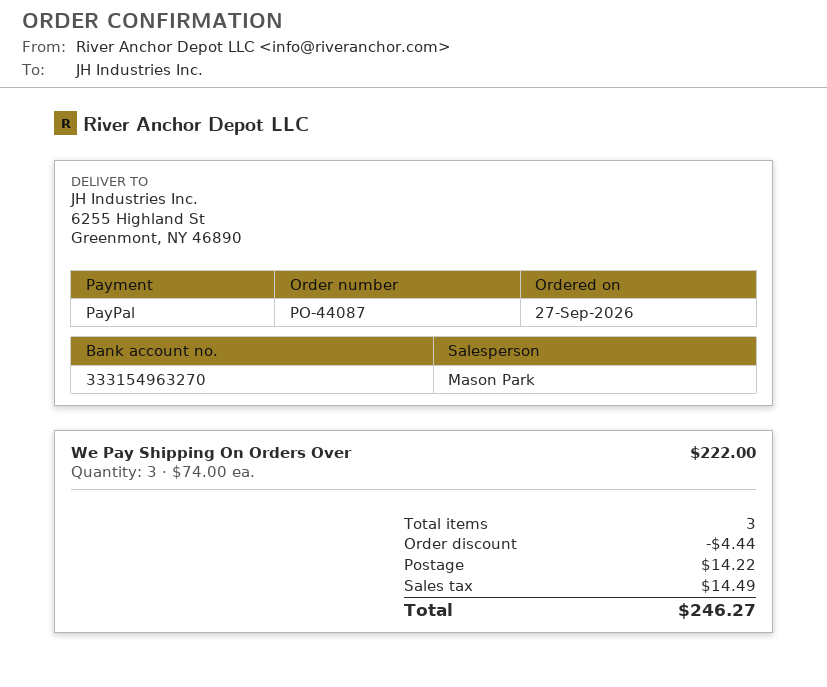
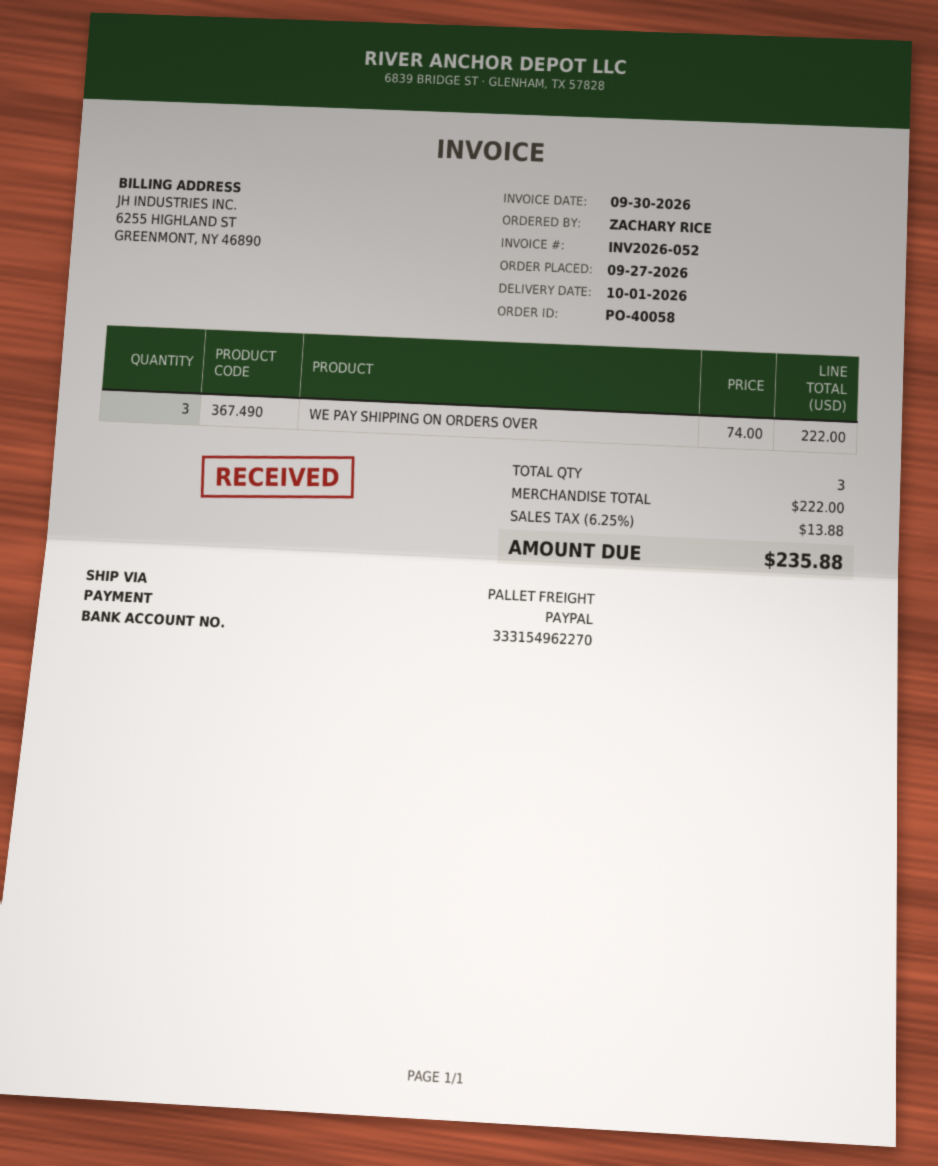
order number: PO-44087 -> PO-40058
bank account: 333154963270 -> 333154962270
discount: 4.44 -> none
shipping: 14.22 -> none
tax: 14.49 -> 13.88
total: 246.27 -> 235.88

